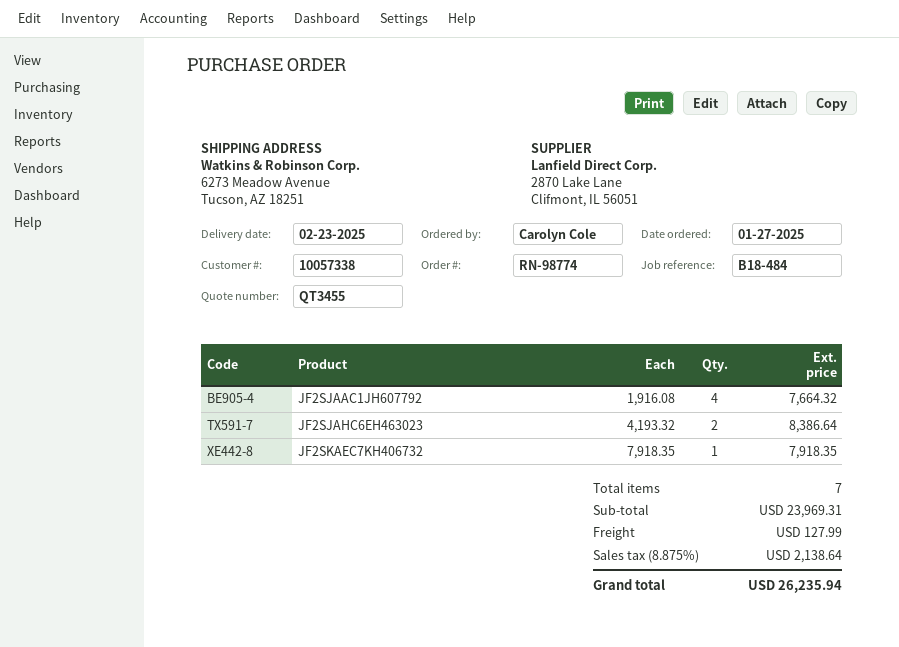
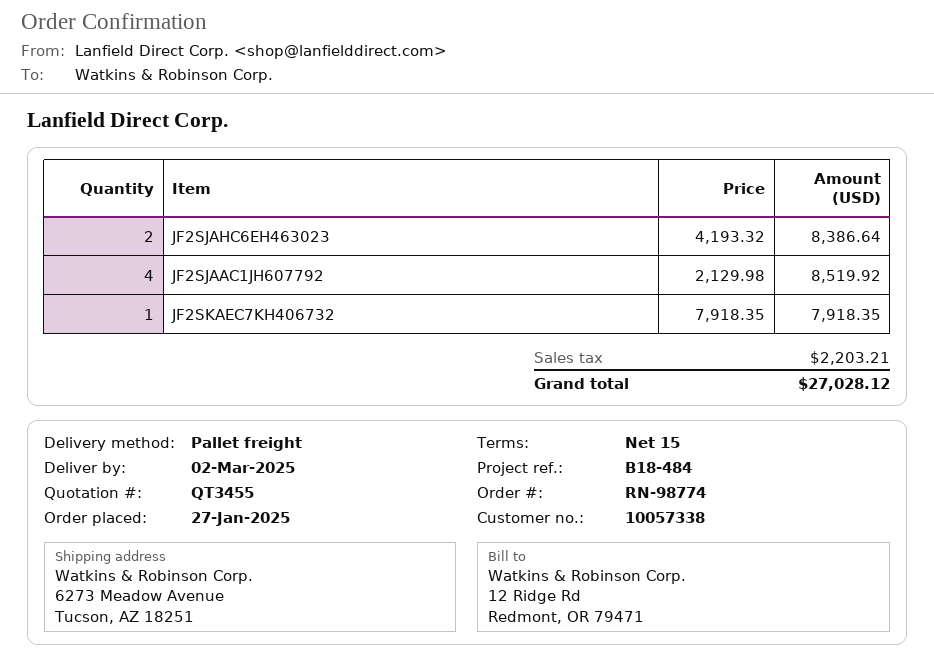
delivery date: 2025-02-23 -> 2025-03-02
JF2SJAAC1JH607792: 4 x 1916.08 = 7664.32 -> 4 x 2129.98 = 8519.92
shipping: 127.99 -> none
tax: 2138.64 -> 2203.21
total: 26235.94 -> 27028.12

